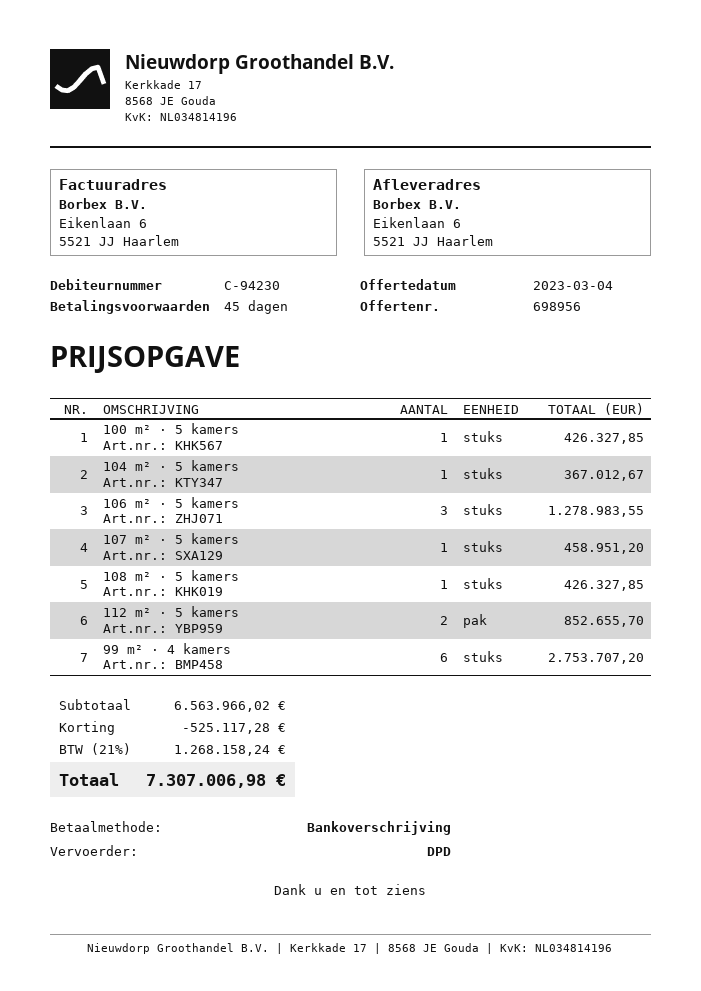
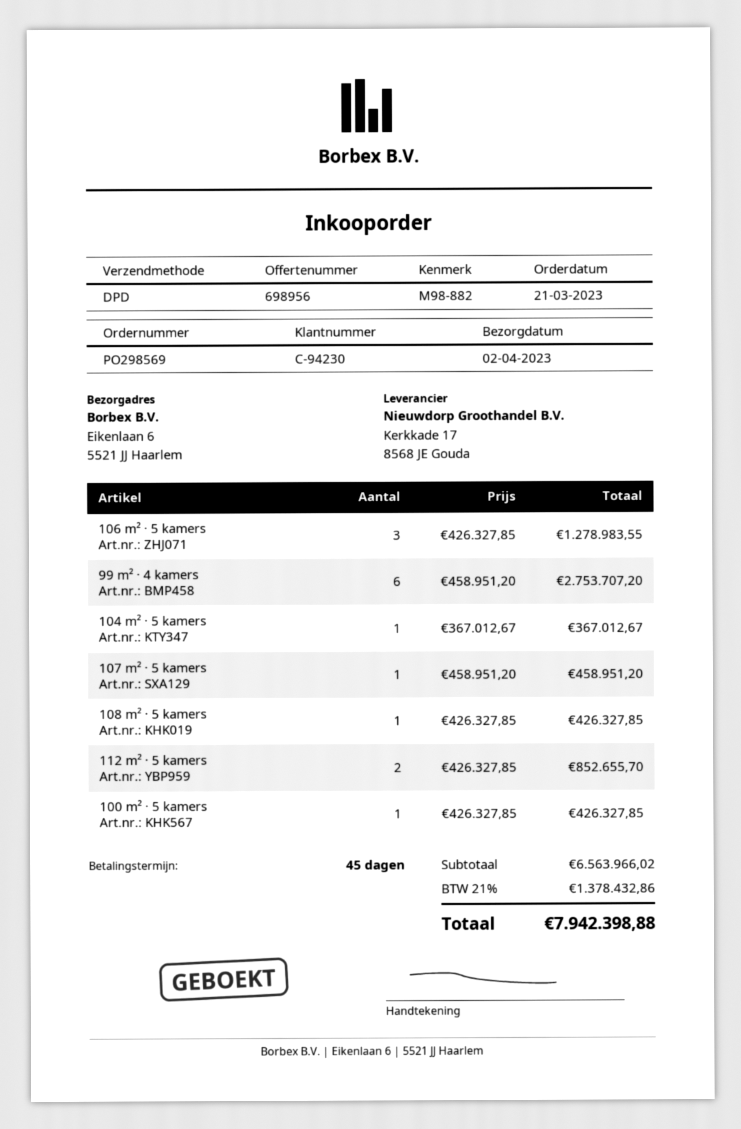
discount: 525117.28 -> none
tax: 21% = 1268158.24 -> 21% = 1378432.86
total: 7307006.98 -> 7942398.88

